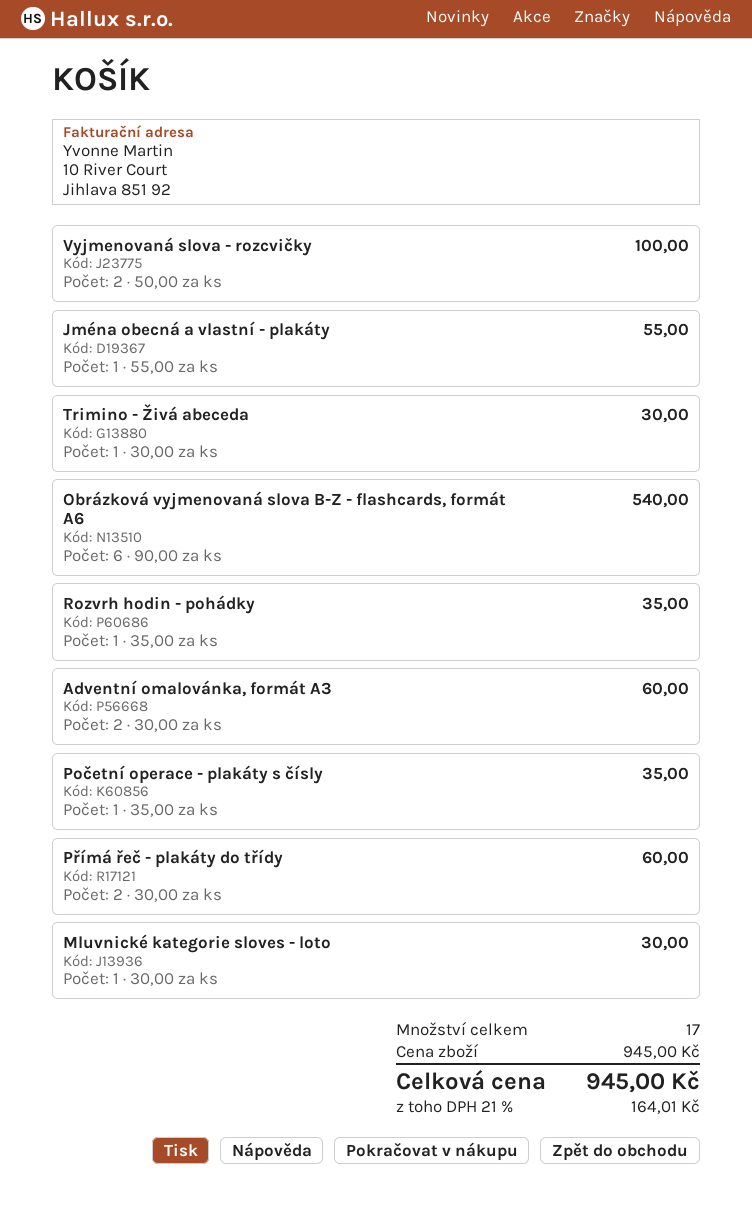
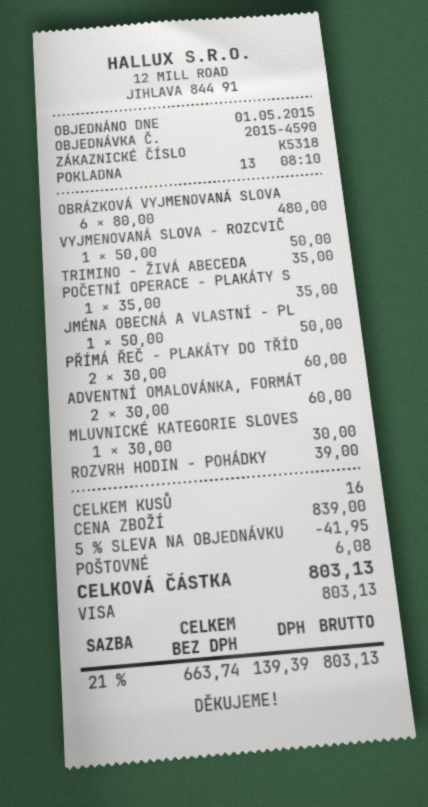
Vyjmenovaná slova - rozcvičky: 2 x 50.00 = 100.00 -> 1 x 50.00 = 50.00
Jména obecná a vlastní - plakáty: 1 x 55.00 = 55.00 -> 1 x 50.00 = 50.00
Trimino - Živá abeceda: 1 x 30.00 = 30.00 -> 1 x 35.00 = 35.00
Obrázková vyjmenovaná slova B-Z - flashcards, formát A6: 6 x 90.00 = 540.00 -> 6 x 80.00 = 480.00
Rozvrh hodin - pohádky: 1 x 35.00 = 35.00 -> 1 x 39.00 = 39.00
total quantity: 17 -> 16
subtotal: 945.00 -> 839.00
discount: none -> 5% = 41.95
shipping: none -> 6.08
tax: 21% = 164.01 -> 21% = 139.39
total: 945.00 -> 803.13

